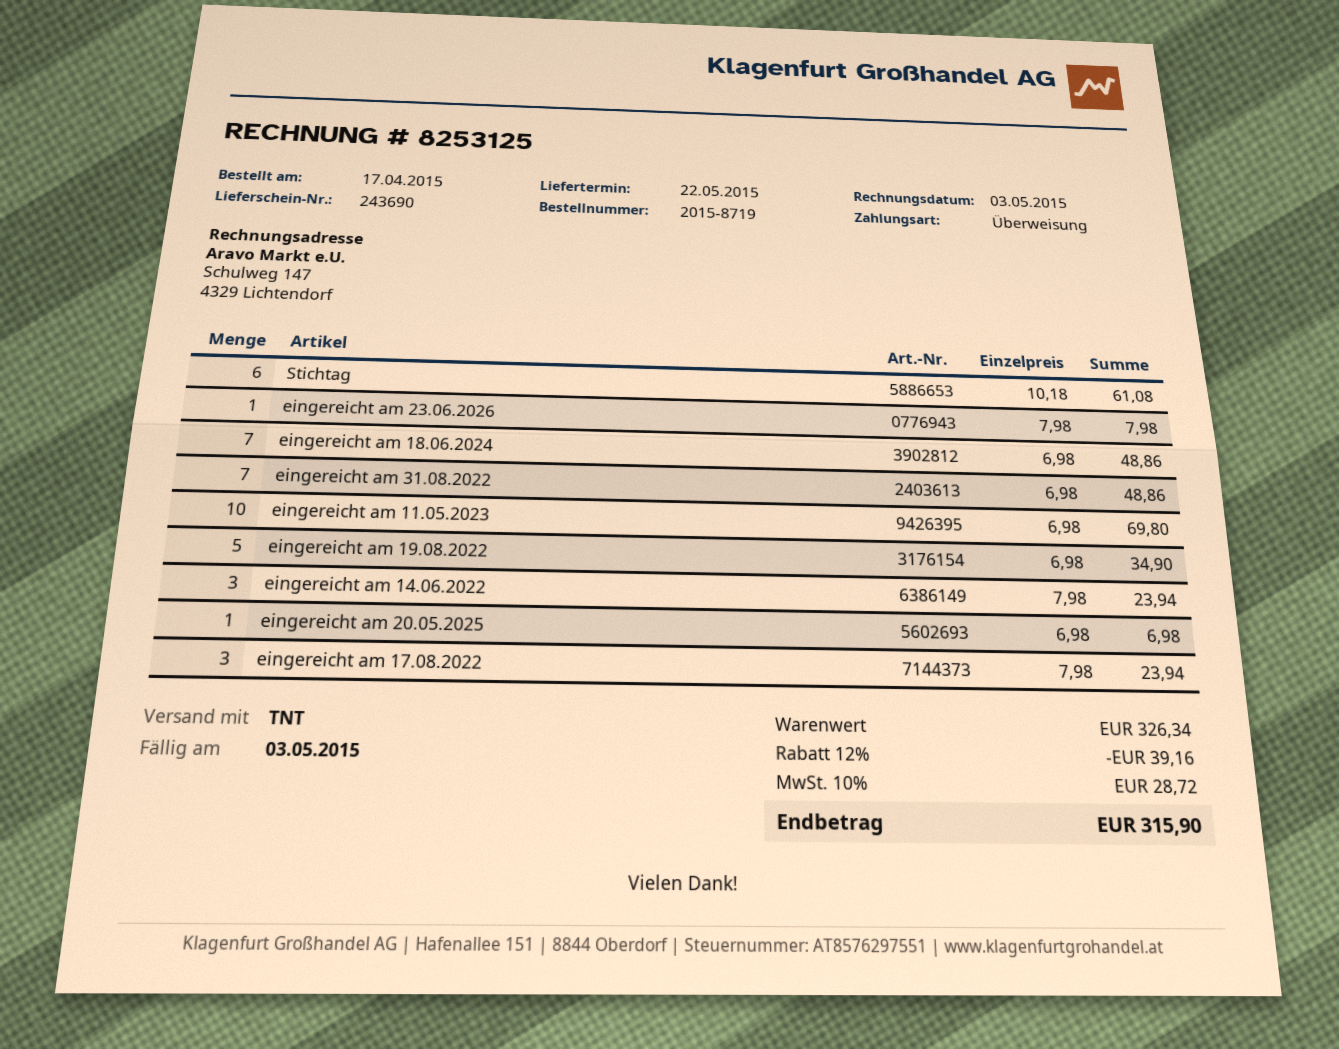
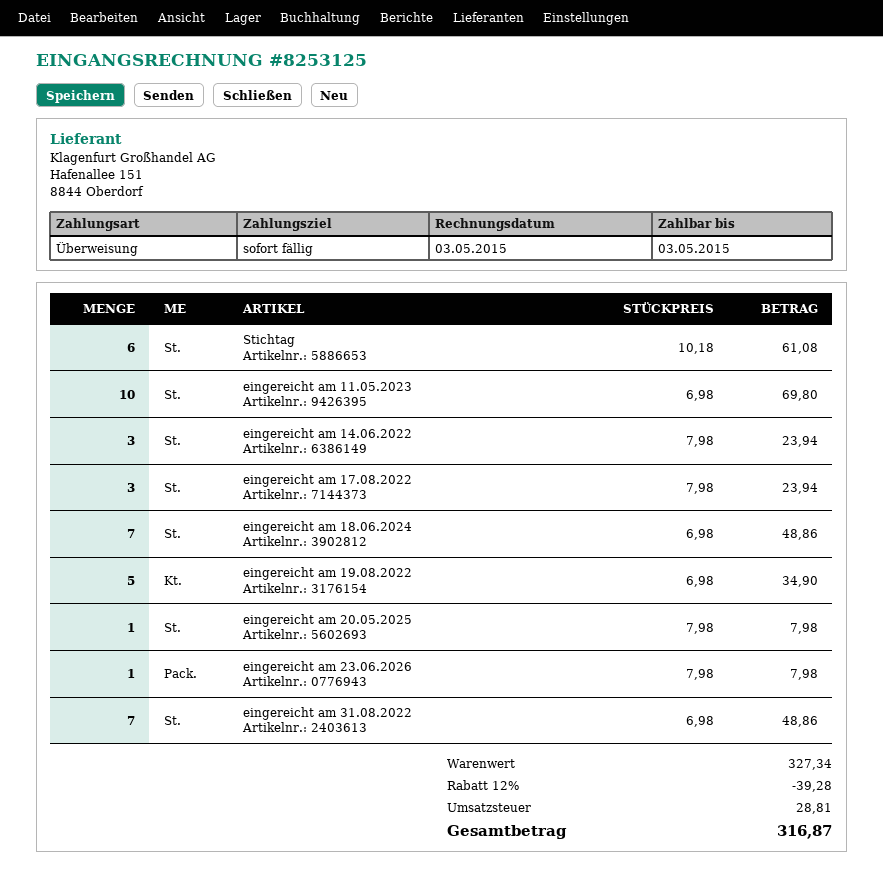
eingereicht am 20.05.2025: 1 x 6.98 = 6.98 -> 1 x 7.98 = 7.98
subtotal: 326.34 -> 327.34
discount: 12% = 39.16 -> 12% = 39.28
tax: 28.72 -> 28.81
total: 315.90 -> 316.87

